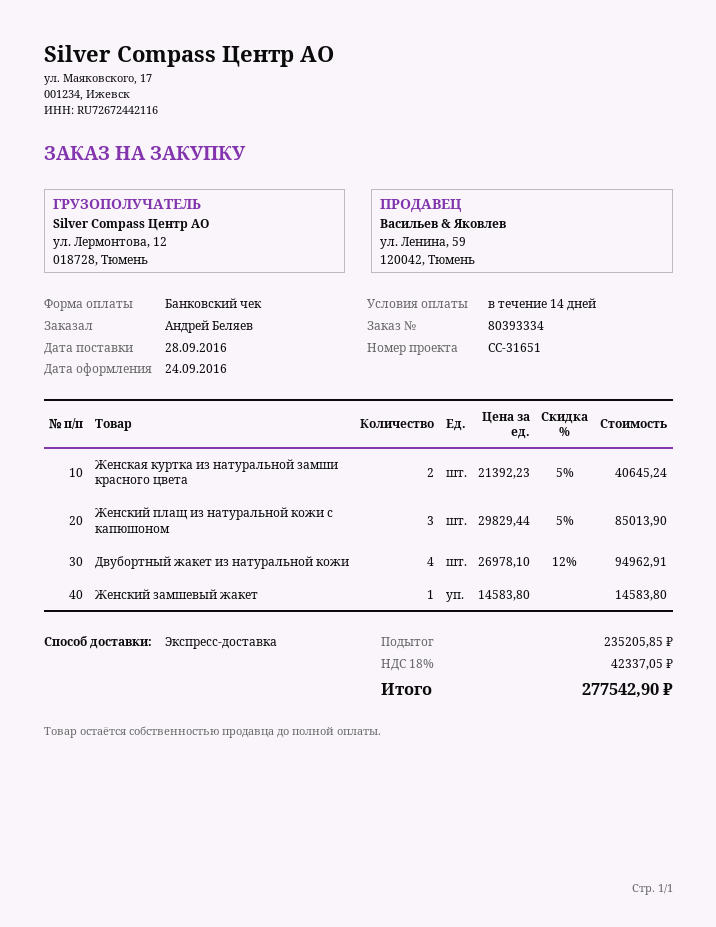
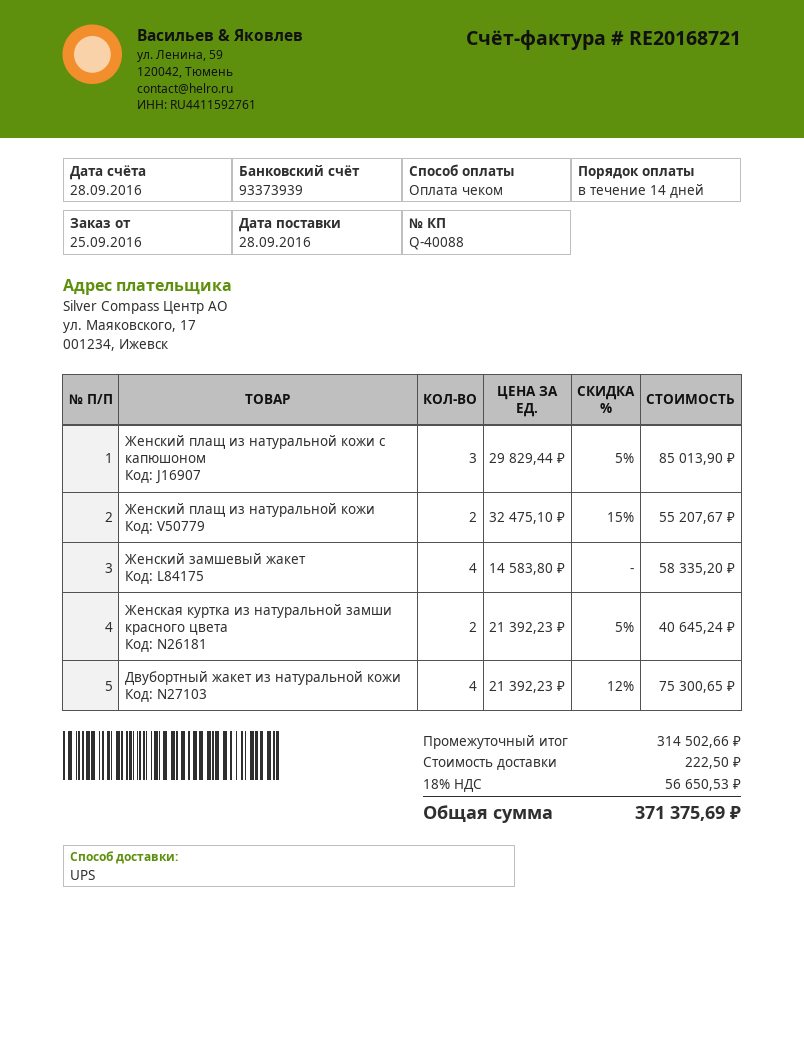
order date: 2016-09-24 -> 2016-09-25
shipping method: express -> UPS
Двубортный жакет из натуральной кожи: 4 x 26978.10 - 12% = 94962.91 -> 4 x 21392.23 - 12% = 75300.65
Женский замшевый жакет: 1 x 14583.80 = 14583.80 -> 4 x 14583.80 = 58335.20
Женский плащ из натуральной кожи: none -> 2 x 32475.10 - 15% = 55207.67
subtotal: 235205.85 -> 314502.66
shipping: none -> 222.50
tax: 18% = 42337.05 -> 18% = 56650.53
total: 277542.90 -> 371375.69

